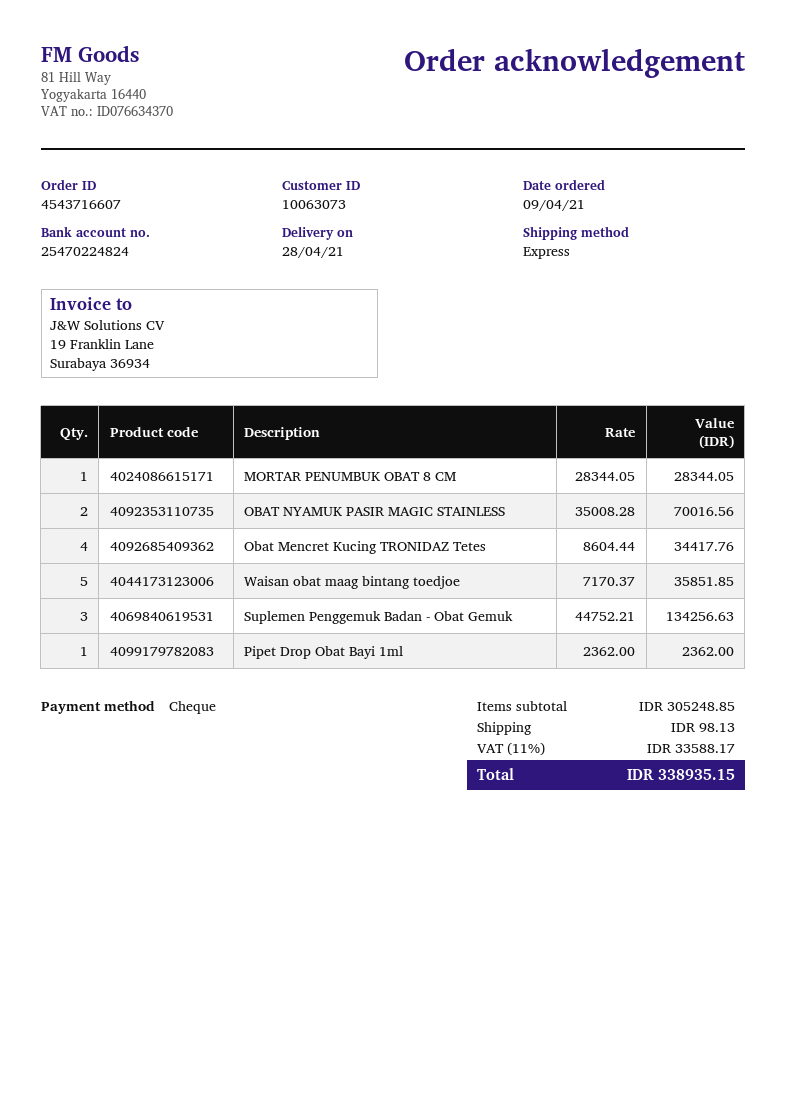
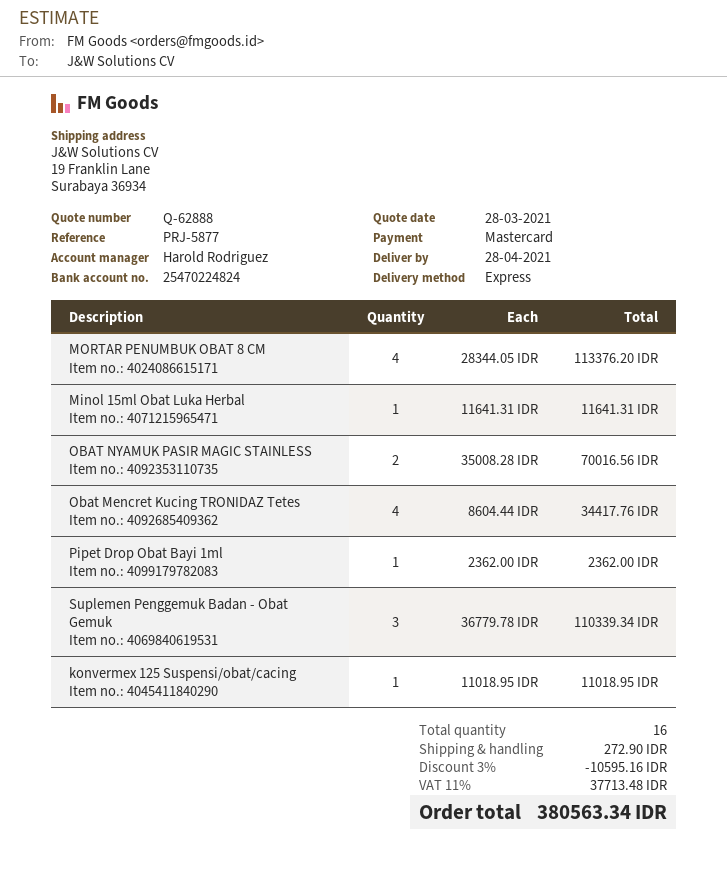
payment method: cheque -> Mastercard
MORTAR PENUMBUK OBAT 8 CM: 1 x 28344.05 = 28344.05 -> 4 x 28344.05 = 113376.20
Waisan obat maag bintang toedjoe: 5 x 7170.37 = 35851.85 -> none
Suplemen Penggemuk Badan - Obat Gemuk: 3 x 44752.21 = 134256.63 -> 3 x 36779.78 = 110339.34
Minol 15ml Obat Luka Herbal: none -> 1 x 11641.31 = 11641.31
konvermex 125 Suspensi/obat/cacing: none -> 1 x 11018.95 = 11018.95
discount: none -> 3% = 10595.16
shipping: 98.13 -> 272.90
tax: 11% = 33588.17 -> 11% = 37713.48
total: 338935.15 -> 380563.34

